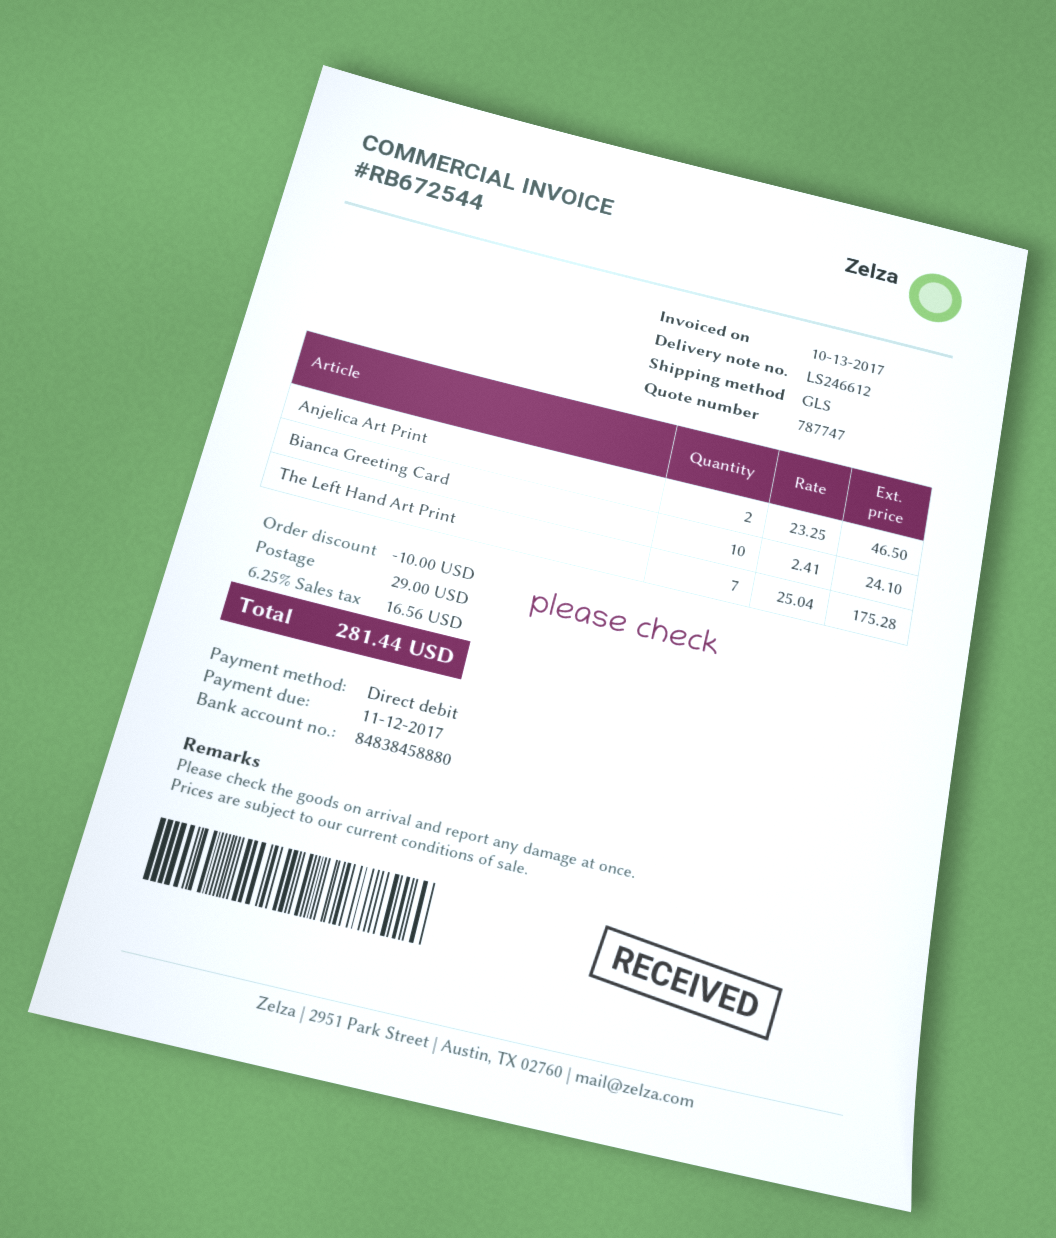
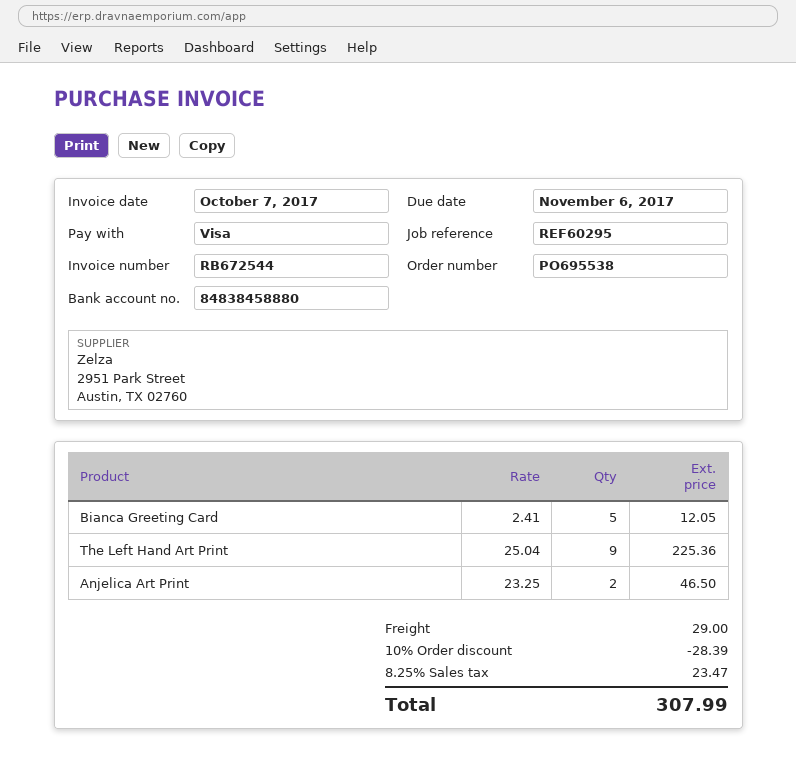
invoice date: 2017-10-13 -> 2017-10-07
due date: 2017-11-12 -> 2017-11-06
payment method: direct debit -> Visa
Bianca Greeting Card: 10 x 2.41 = 24.10 -> 5 x 2.41 = 12.05
The Left Hand Art Print: 7 x 25.04 = 175.28 -> 9 x 25.04 = 225.36
discount: 10.00 -> 28.39
tax: 6.25% = 16.56 -> 8.25% = 23.47
total: 281.44 -> 307.99

